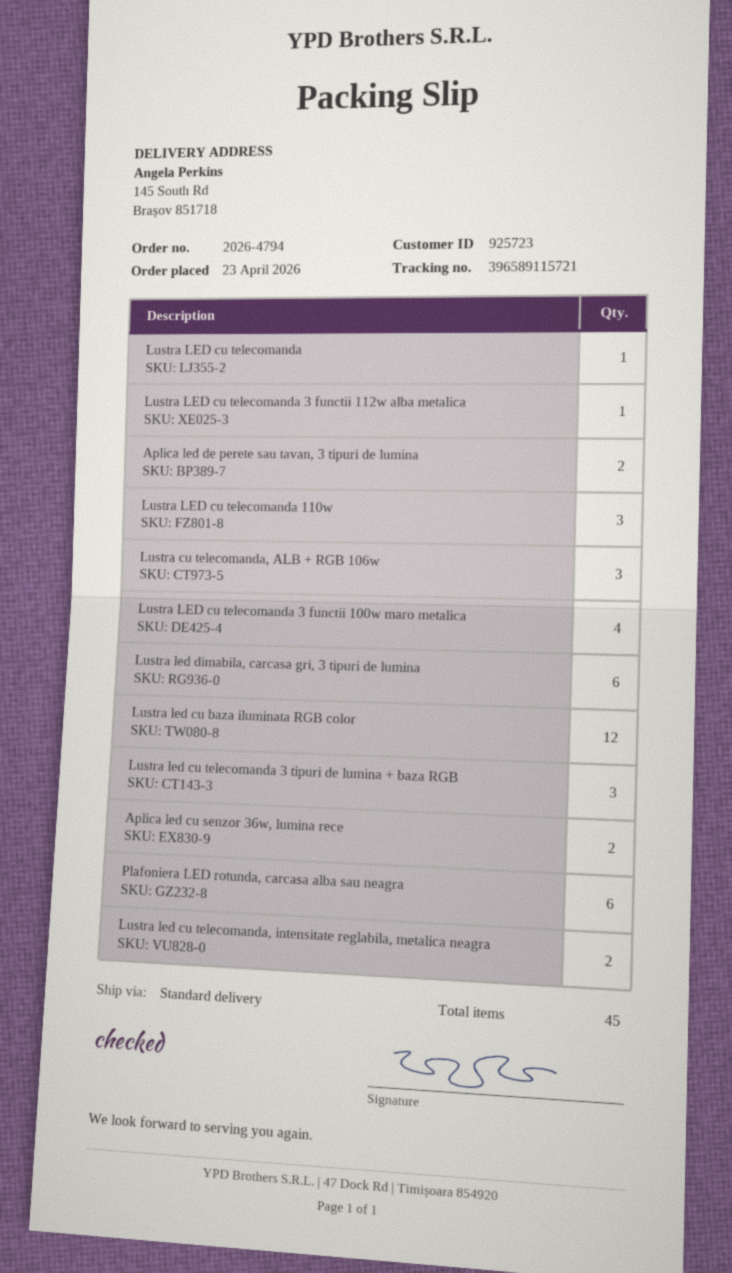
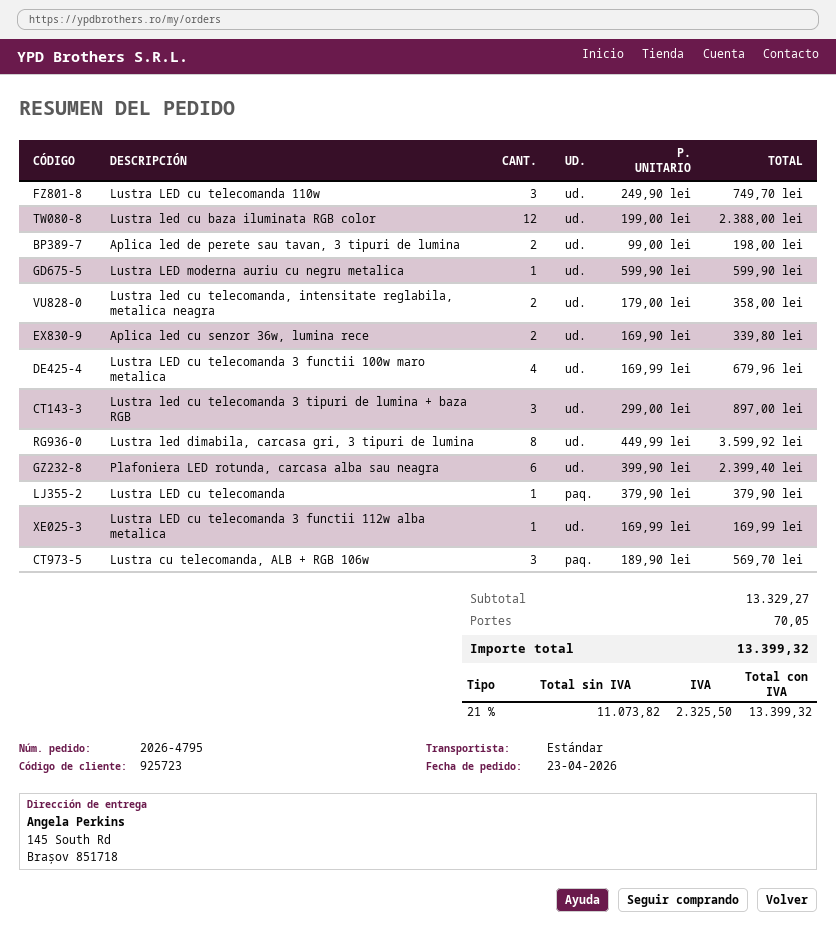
order number: 2026-4794 -> 2026-4795
Lustra led dimabila, carcasa gri, 3 tipuri de lumina: 6 -> 8
Lustra LED moderna auriu cu negru metalica: none -> 1

